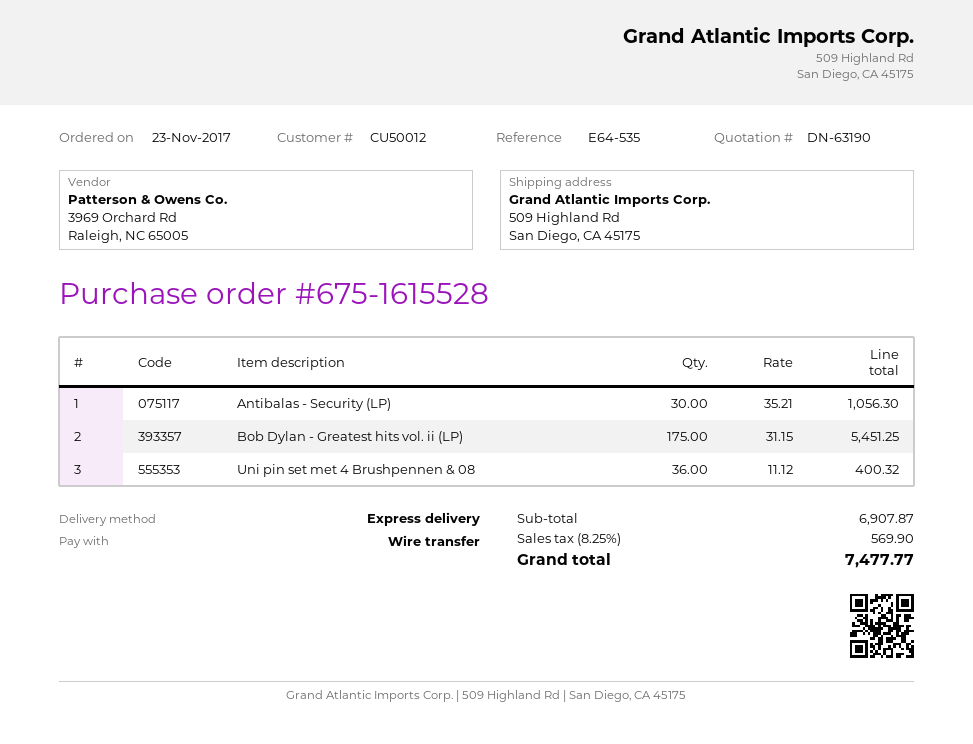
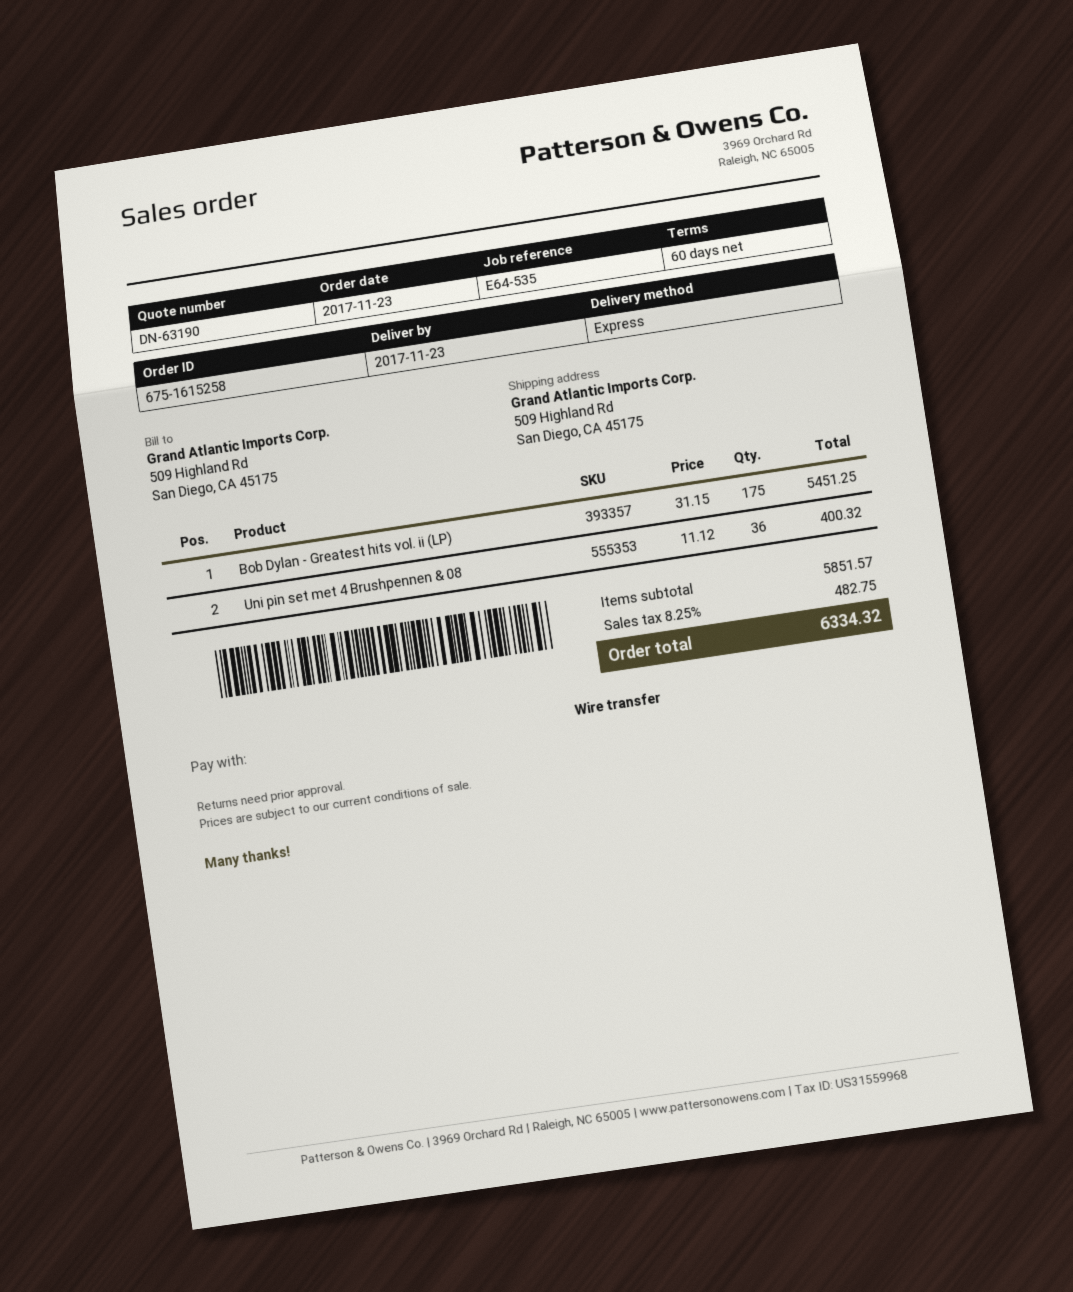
order number: 675-1615528 -> 675-1615258
Antibalas - Security (LP): 30 x 35.21 = 1056.30 -> none
subtotal: 6907.87 -> 5851.57
tax: 8.25% = 569.90 -> 8.25% = 482.75
total: 7477.77 -> 6334.32

